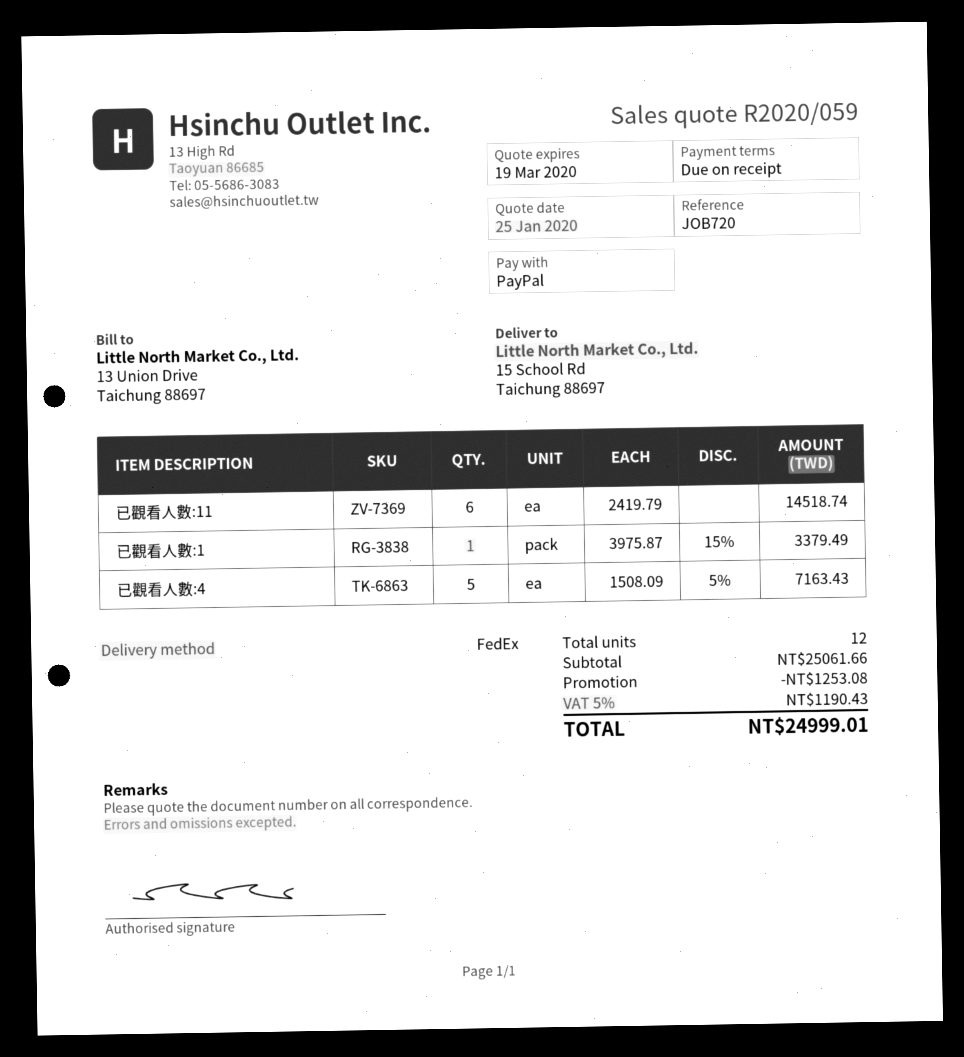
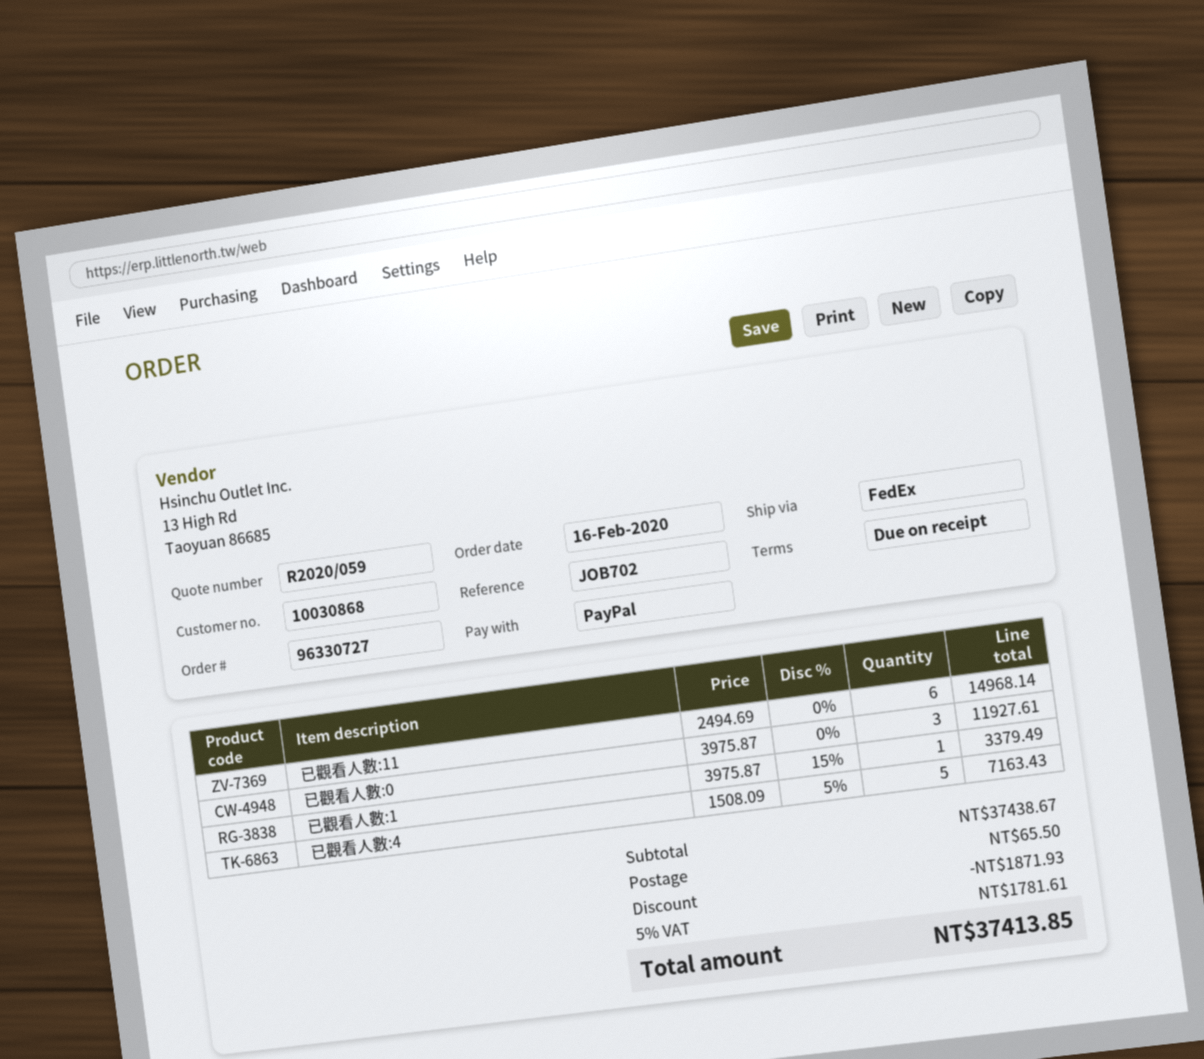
reference: JOB720 -> JOB702
已觀看人數:11: 6 x 2419.79 = 14518.74 -> 6 x 2494.69 = 14968.14
已觀看人數:0: none -> 3 x 3975.87 = 11927.61
subtotal: 25061.66 -> 37438.67
discount: 1253.08 -> 1871.93
shipping: none -> 65.50
tax: 5% = 1190.43 -> 5% = 1781.61
total: 24999.01 -> 37413.85

